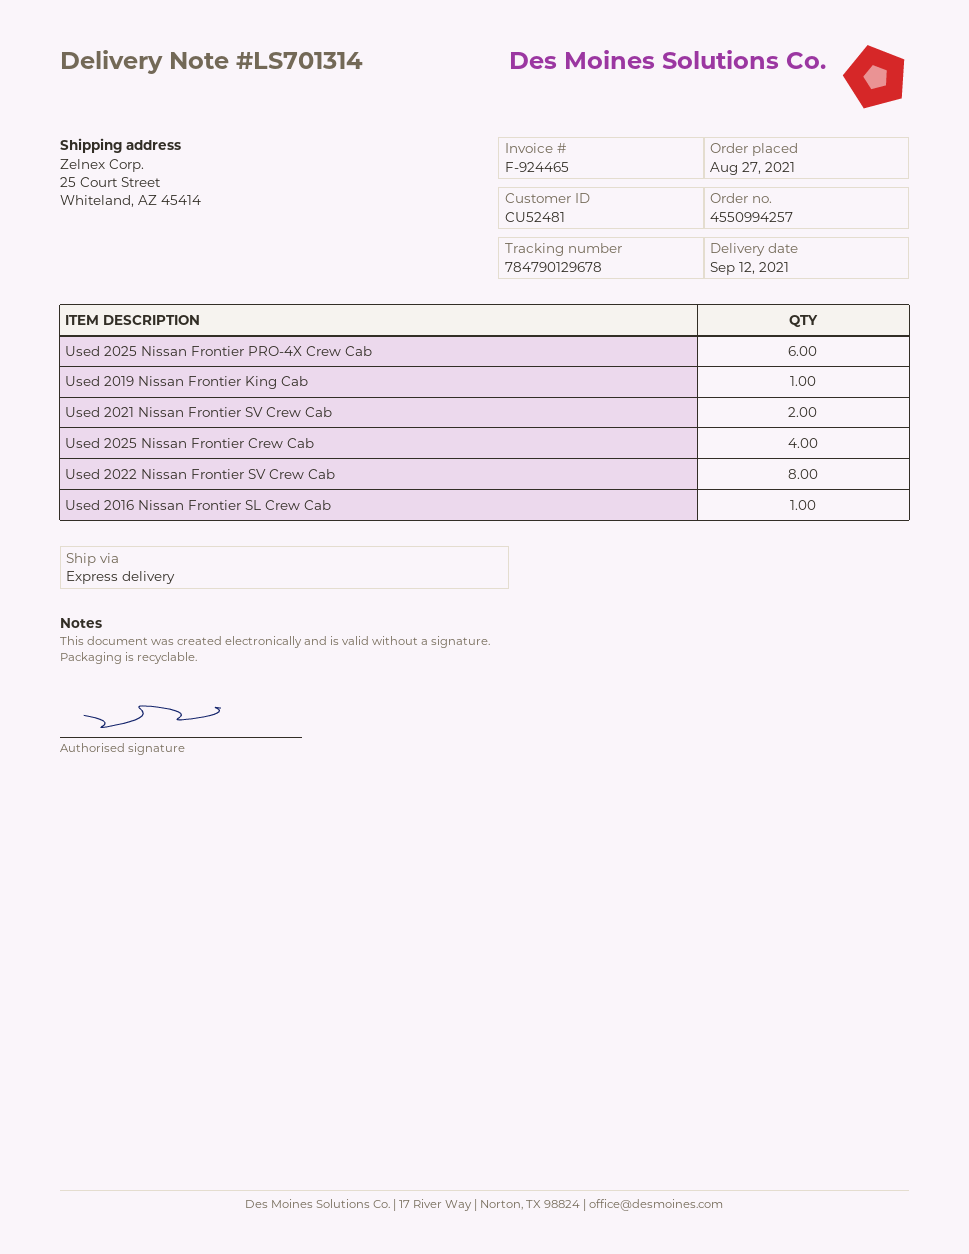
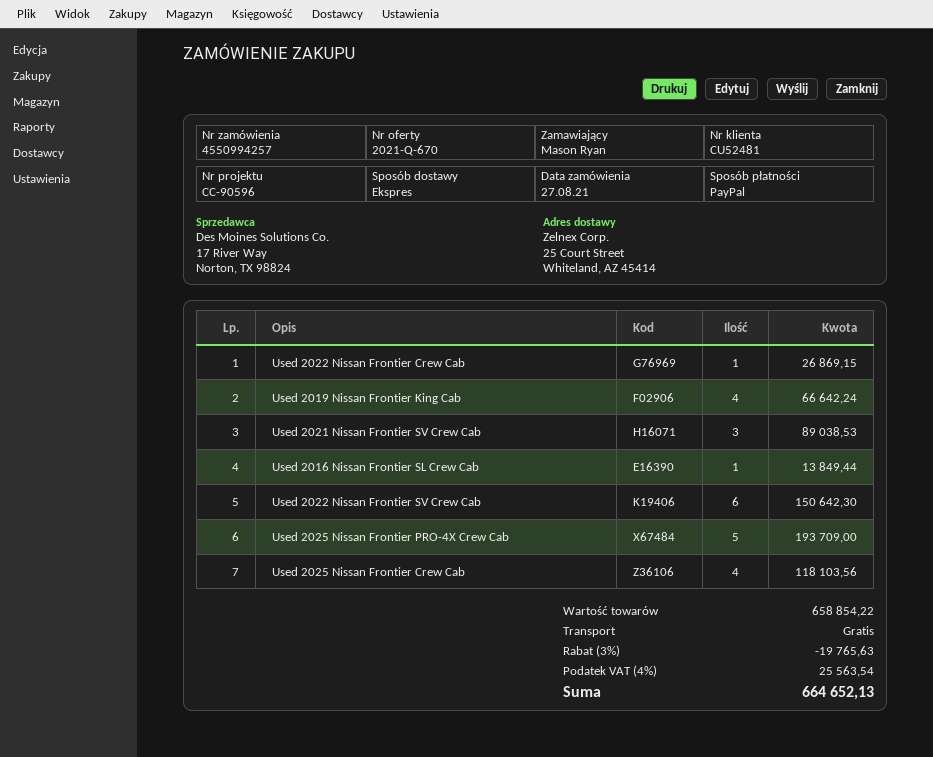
Used 2025 Nissan Frontier PRO-4X Crew Cab: 6 -> 5
Used 2019 Nissan Frontier King Cab: 1 -> 4
Used 2021 Nissan Frontier SV Crew Cab: 2 -> 3
Used 2022 Nissan Frontier SV Crew Cab: 8 -> 6
Used 2022 Nissan Frontier Crew Cab: none -> 1

